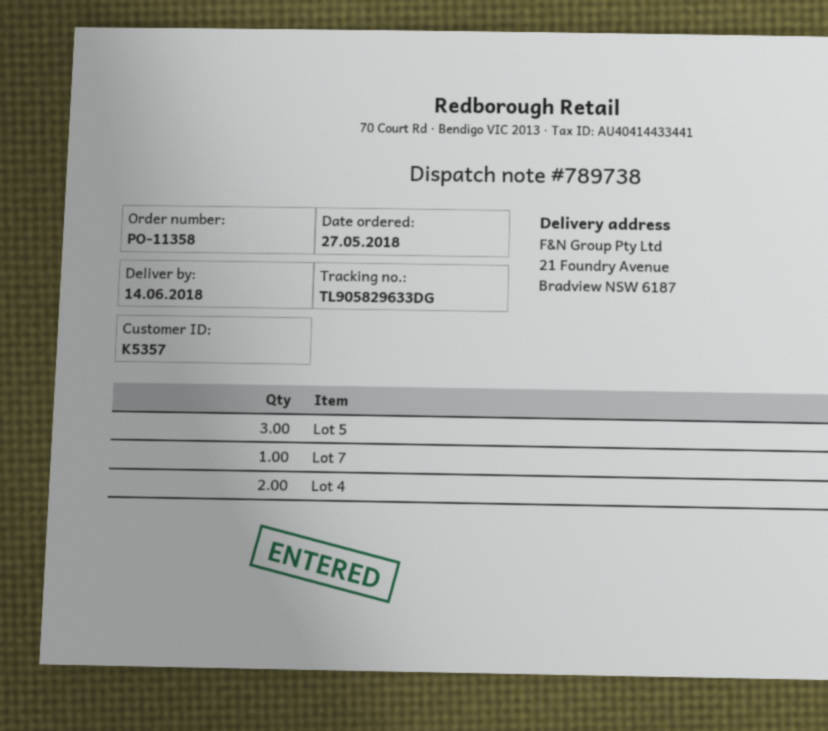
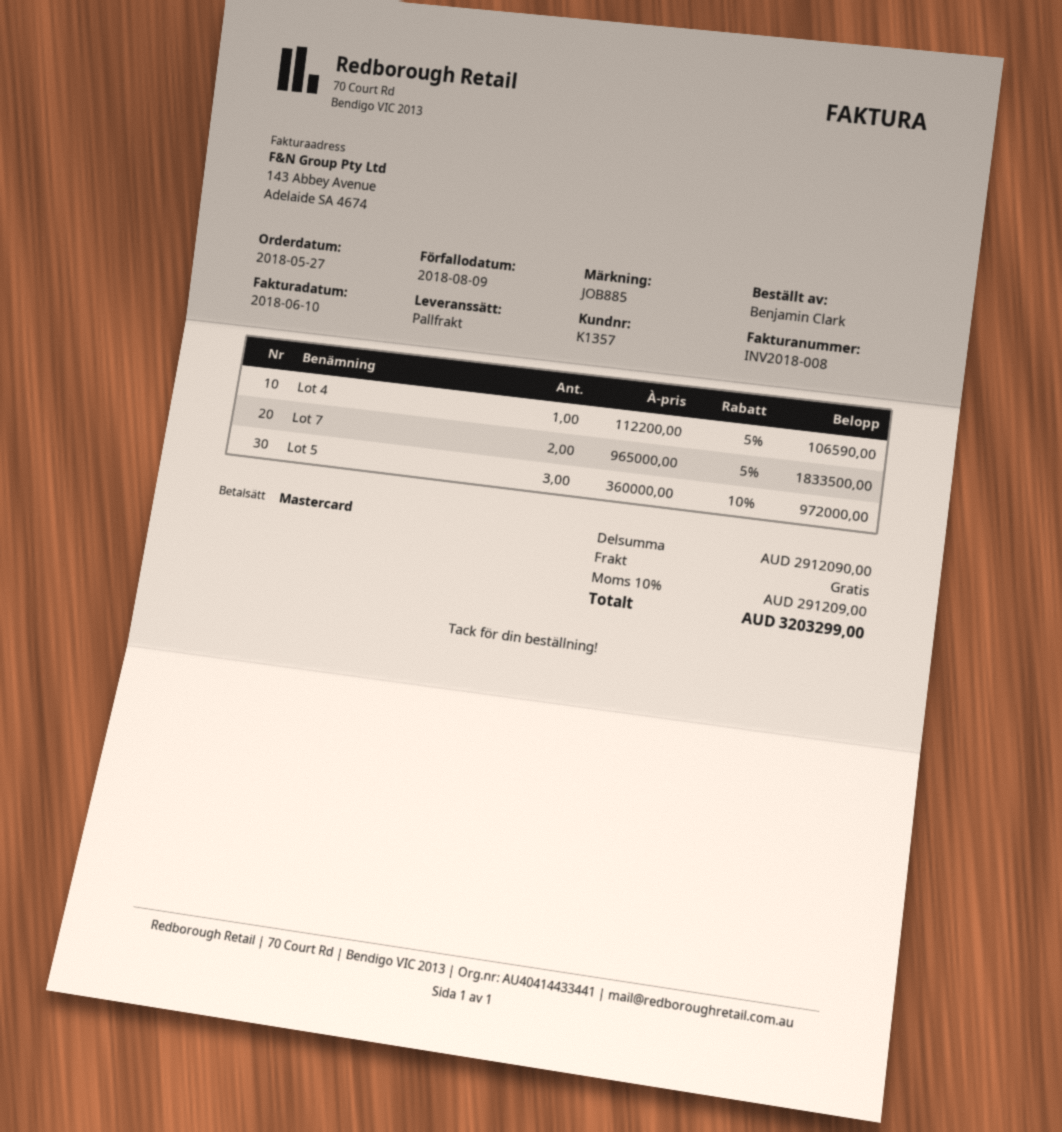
customer number: K5357 -> K1357
Lot 7: 1 -> 2
Lot 4: 2 -> 1

